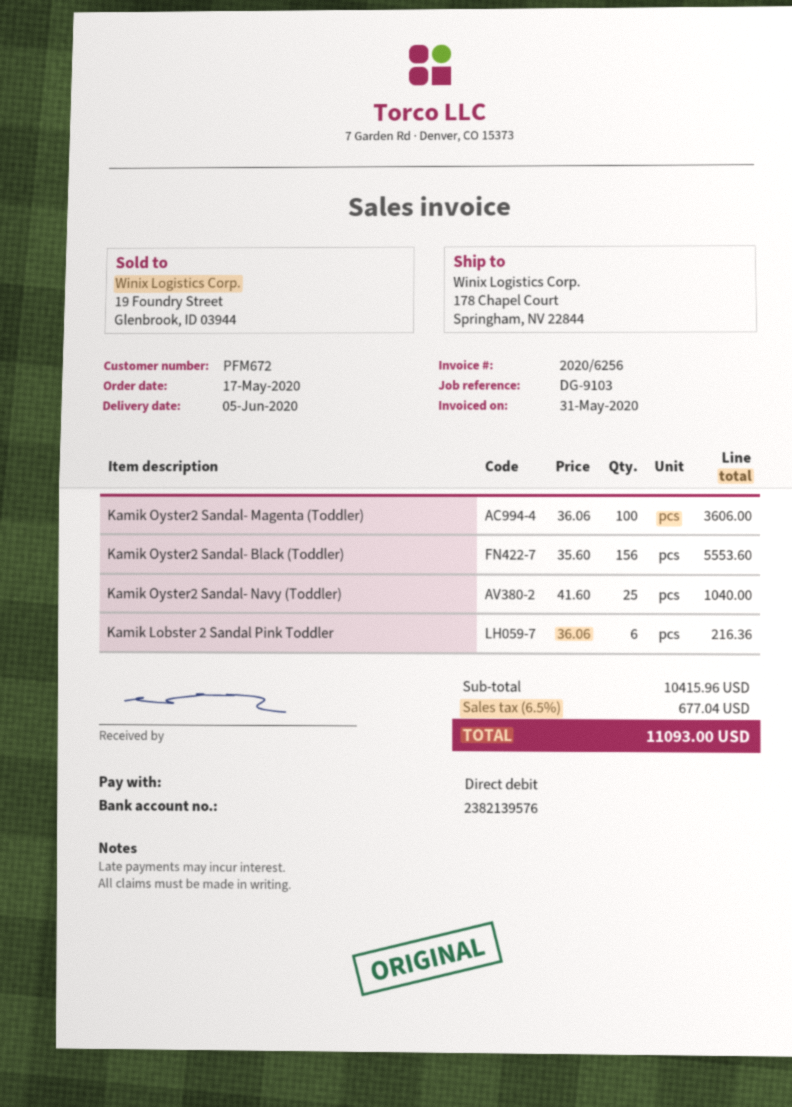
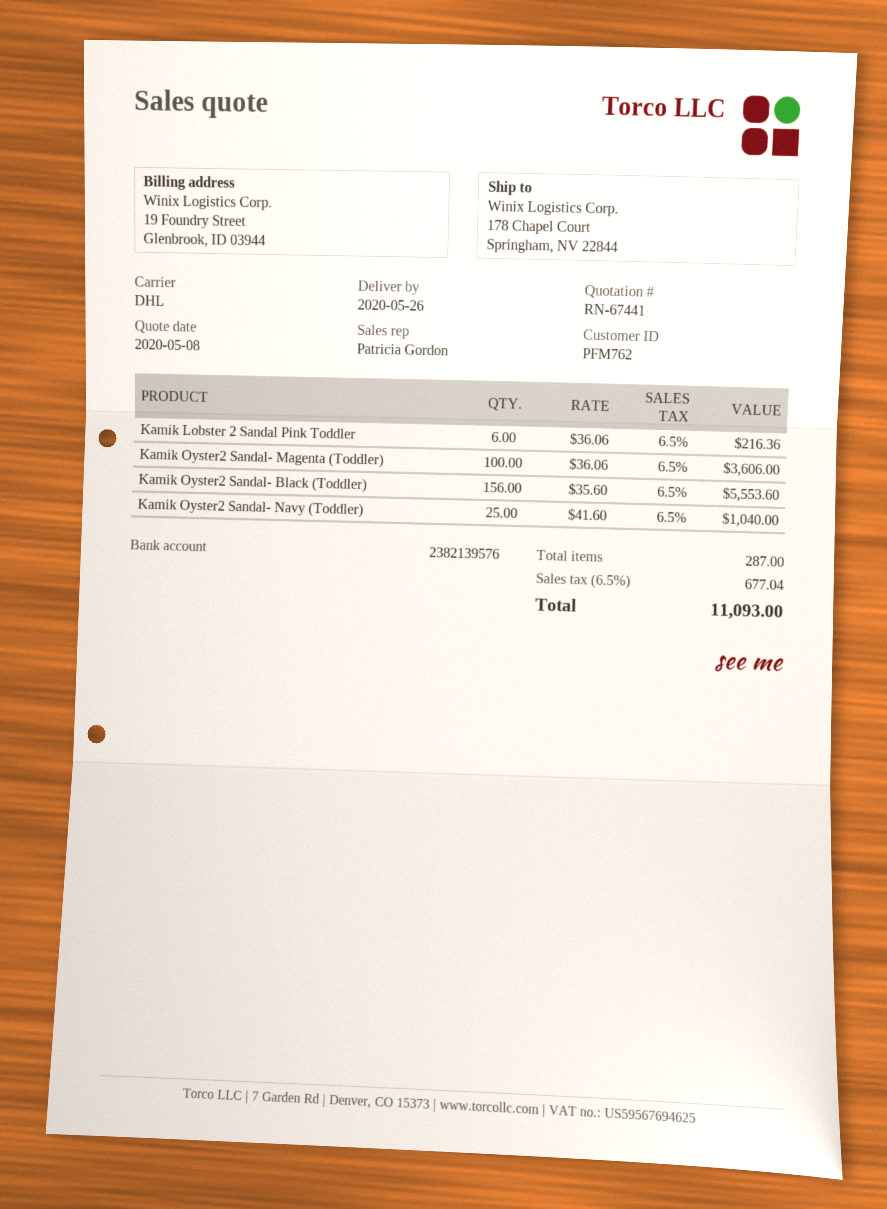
delivery date: 2020-06-05 -> 2020-05-26
customer number: PFM672 -> PFM762

